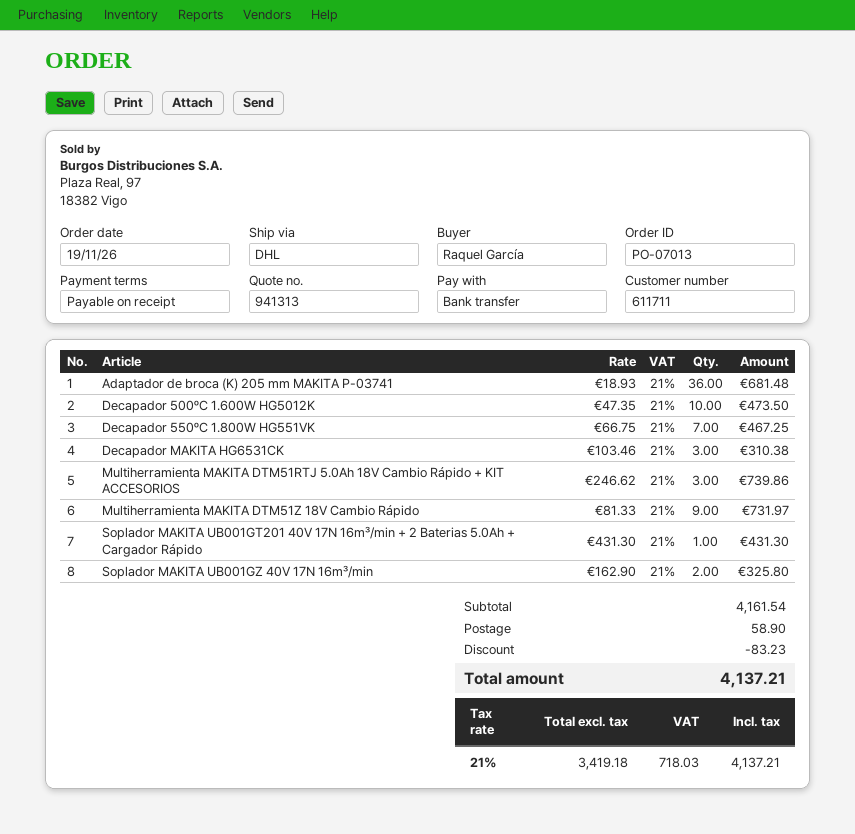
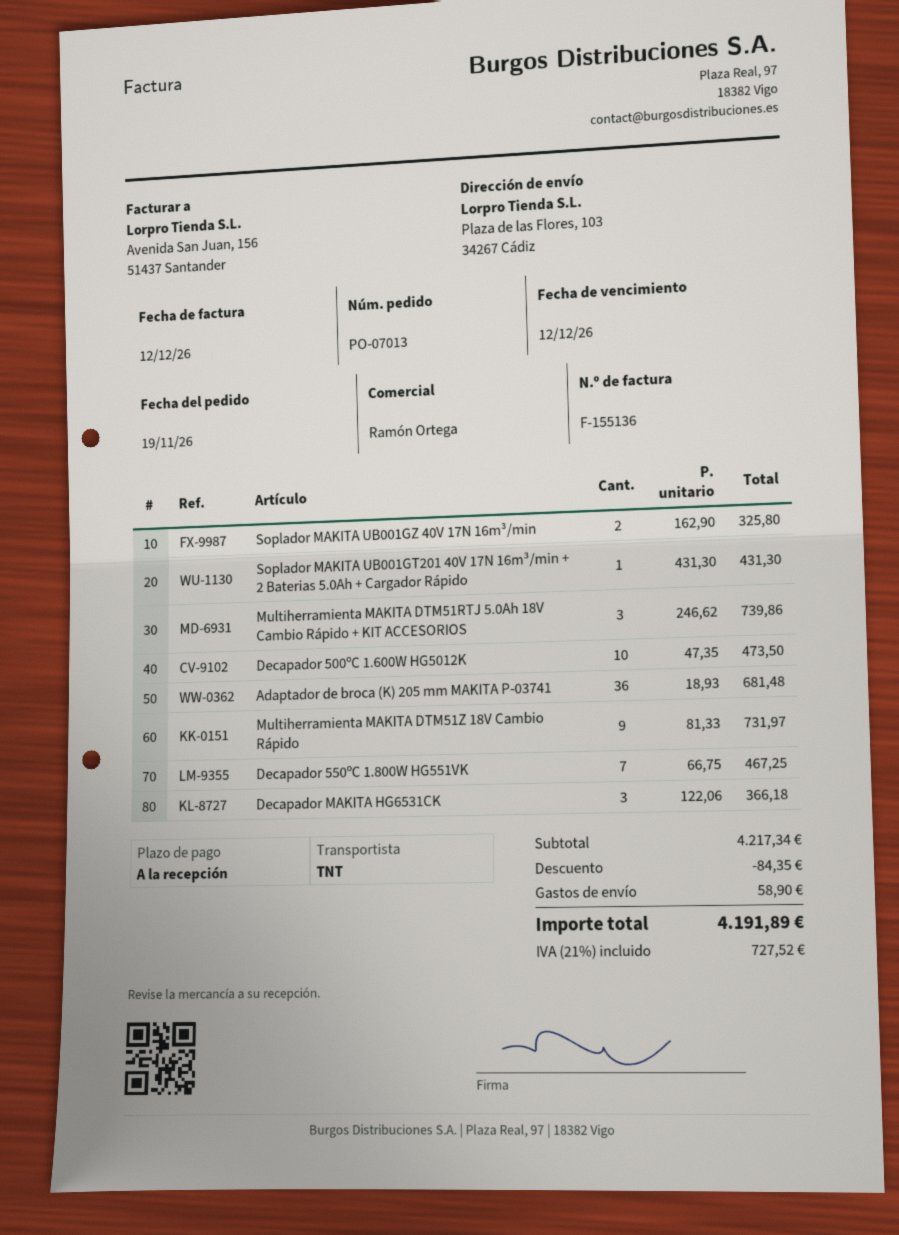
shipping method: DHL -> TNT
Decapador MAKITA HG6531CK: 3 x 103.46 = 310.38 -> 3 x 122.06 = 366.18
subtotal: 4161.54 -> 4217.34
discount: 83.23 -> 84.35
tax: 21% = 718.03 -> 21% = 727.52
total: 4137.21 -> 4191.89

